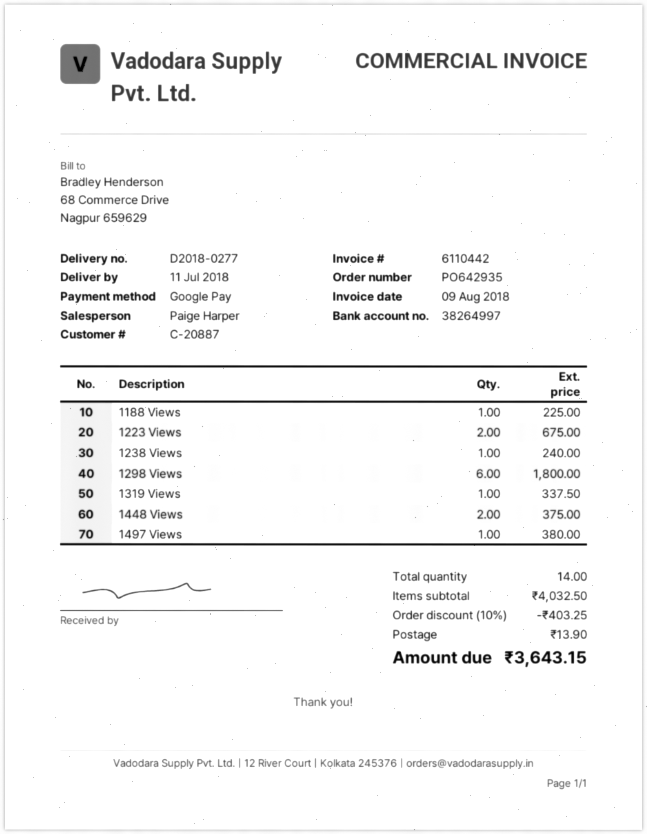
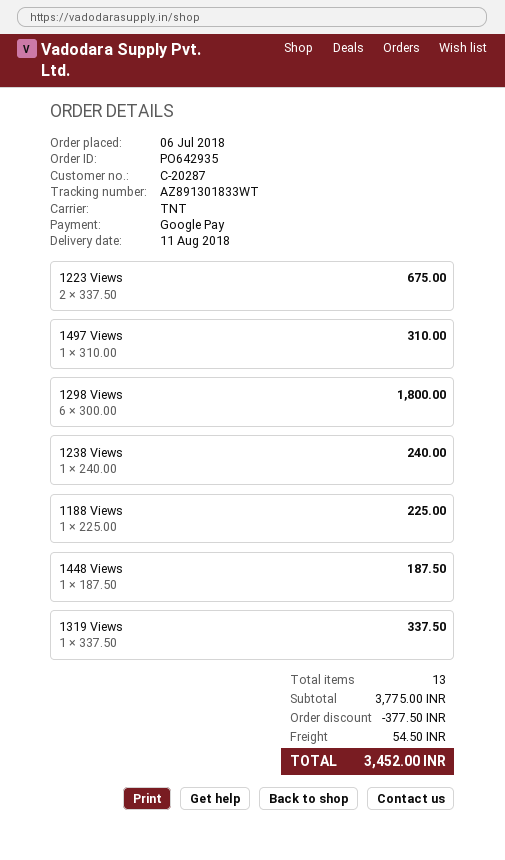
delivery date: 2018-07-11 -> 2018-08-11
customer number: C-20887 -> C-20287
1448 Views: 2 for 375.00 -> 1 for 187.50
1497 Views: 1 for 380.00 -> 1 for 310.00
total quantity: 14 -> 13
subtotal: 4032.50 -> 3775.00
discount: 403.25 -> 377.50
shipping: 13.90 -> 54.50
total: 3643.15 -> 3452.00

